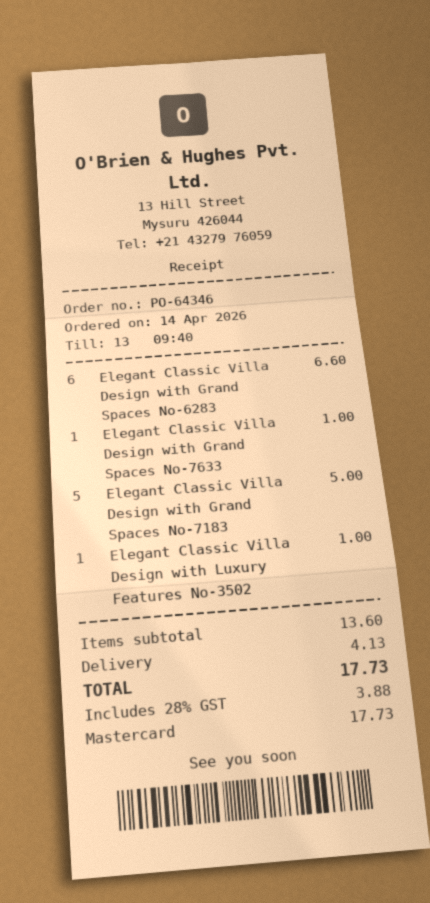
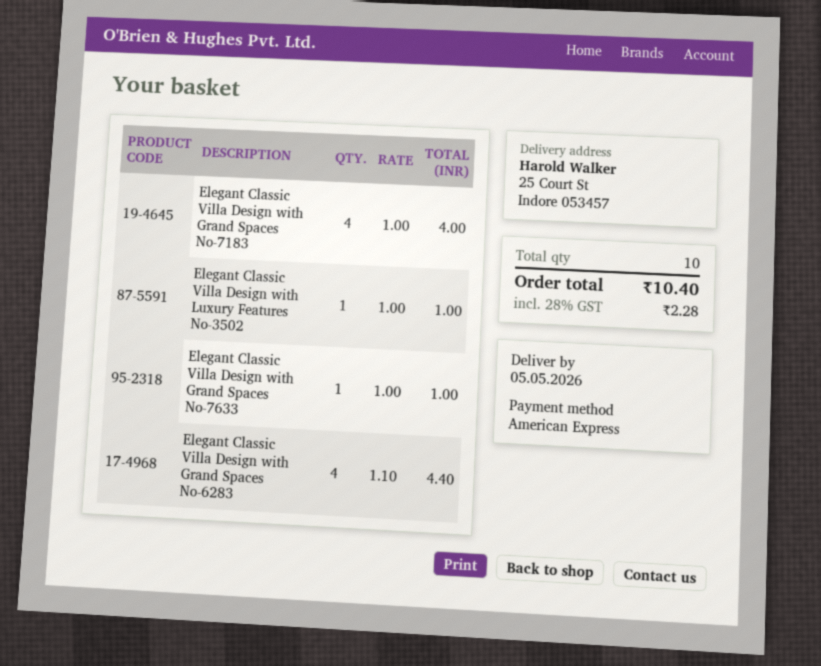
payment method: Mastercard -> American Express
Elegant Classic Villa Design with Grand Spaces No-6283: 6 for 6.60 -> 4 for 4.40
Elegant Classic Villa Design with Grand Spaces No-7183: 5 for 5.00 -> 4 for 4.00
shipping: 4.13 -> none
tax: 28% = 3.88 -> 28% = 2.28
total: 17.73 -> 10.40

